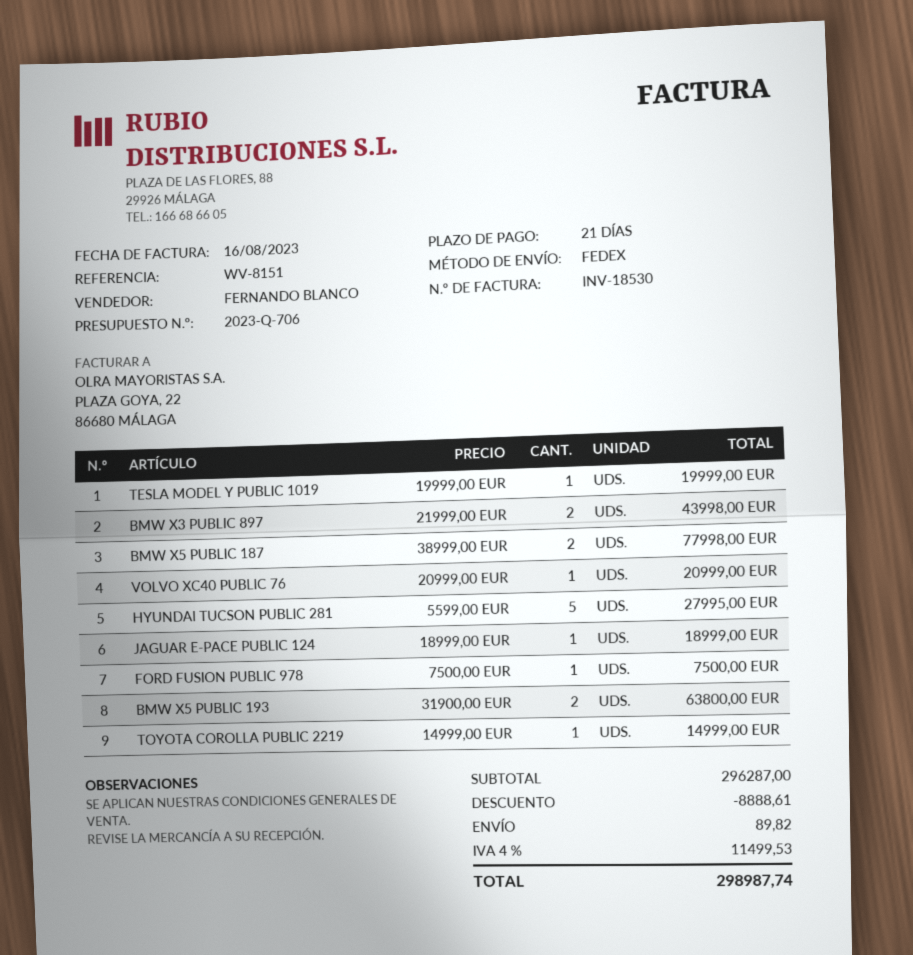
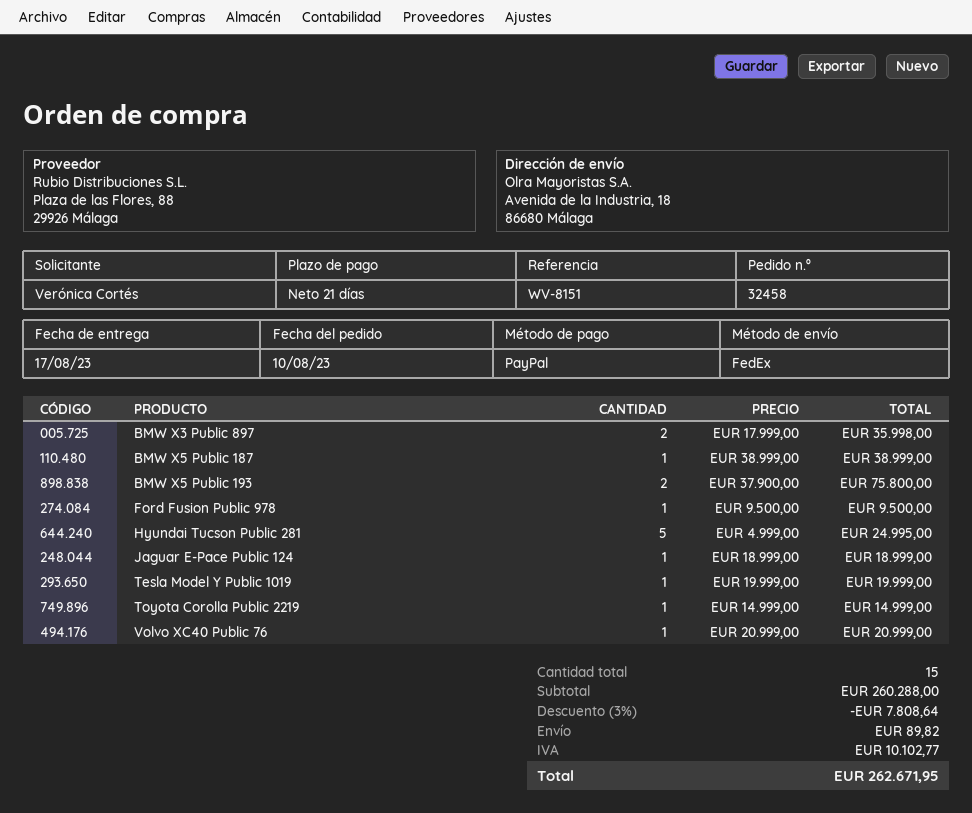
BMW X3 PUBLIC 897: 2 x 21999.00 = 43998.00 -> 2 x 17999.00 = 35998.00
BMW X5 PUBLIC 187: 2 x 38999.00 = 77998.00 -> 1 x 38999.00 = 38999.00
HYUNDAI TUCSON PUBLIC 281: 5 x 5599.00 = 27995.00 -> 5 x 4999.00 = 24995.00
FORD FUSION PUBLIC 978: 1 x 7500.00 = 7500.00 -> 1 x 9500.00 = 9500.00
BMW X5 PUBLIC 193: 2 x 31900.00 = 63800.00 -> 2 x 37900.00 = 75800.00
subtotal: 296287.00 -> 260288.00
discount: 8888.61 -> 7808.64
tax: 11499.53 -> 10102.77
total: 298987.74 -> 262671.95

